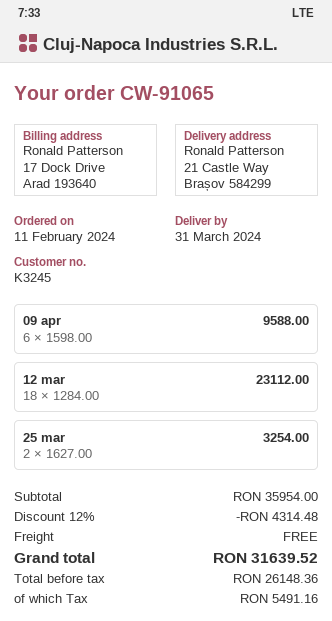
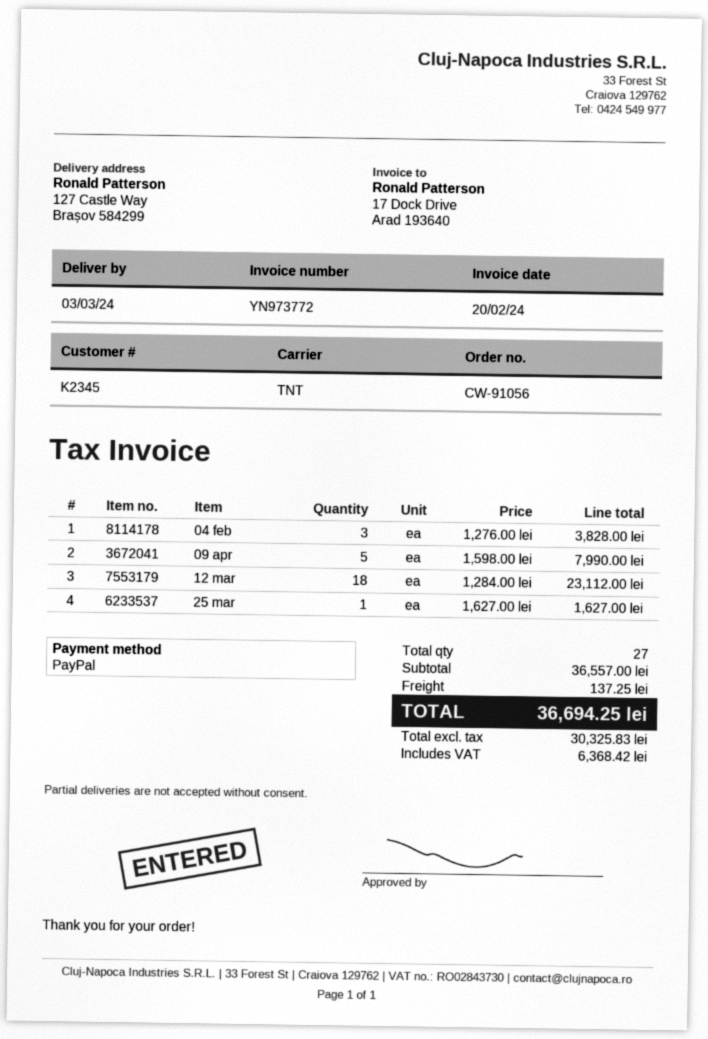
order number: CW-91065 -> CW-91056
delivery date: 2024-03-31 -> 2024-03-03
customer number: K3245 -> K2345
ship to: 21 Castle Way, Brașov 584299 -> 127 Castle Way, Brașov 584299
09 apr: 6 x 1598.00 = 9588.00 -> 5 x 1598.00 = 7990.00
25 mar: 2 x 1627.00 = 3254.00 -> 1 x 1627.00 = 1627.00
04 feb: none -> 3 x 1276.00 = 3828.00
subtotal: 35954.00 -> 36557.00
discount: 12% = 4314.48 -> none
shipping: 0.00 -> 137.25
net: 26148.36 -> 30325.83
tax: 5491.16 -> 6368.42
total: 31639.52 -> 36694.25

